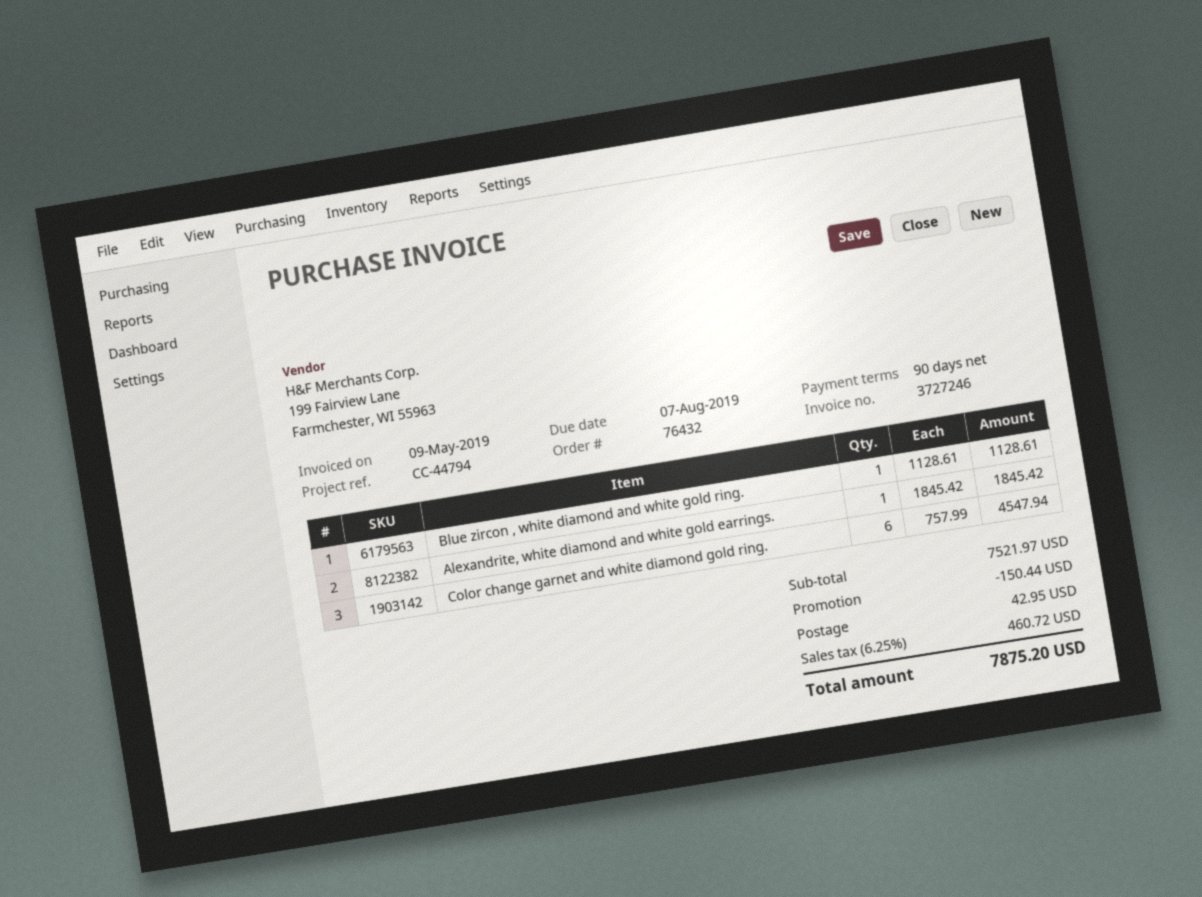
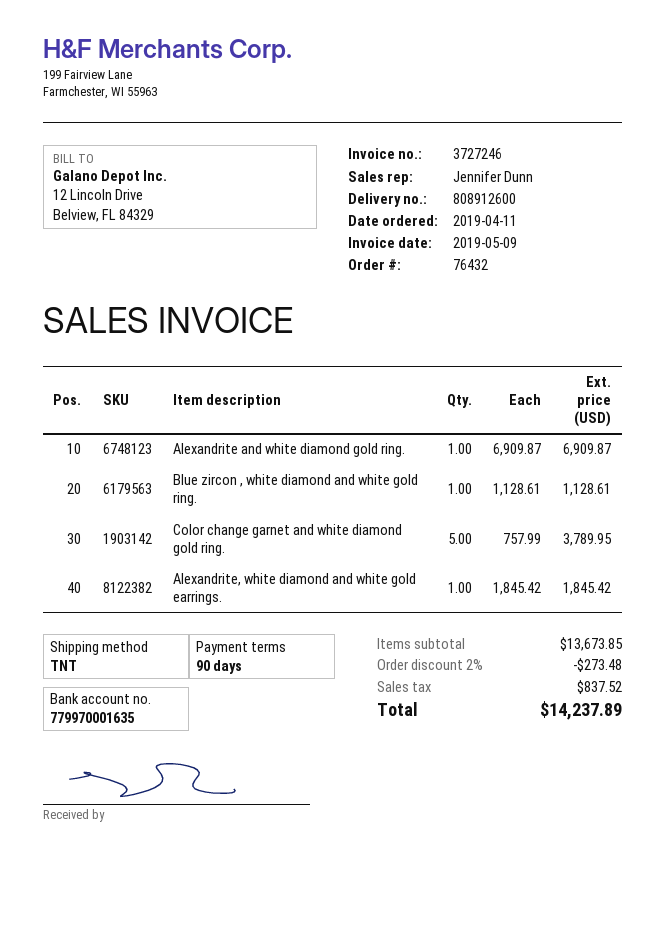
Color change garnet and white diamond gold ring.: 6 x 757.99 = 4547.94 -> 5 x 757.99 = 3789.95
Alexandrite and white diamond gold ring.: none -> 1 x 6909.87 = 6909.87
subtotal: 7521.97 -> 13673.85
discount: 150.44 -> 273.48
shipping: 42.95 -> none
tax: 460.72 -> 837.52
total: 7875.20 -> 14237.89

